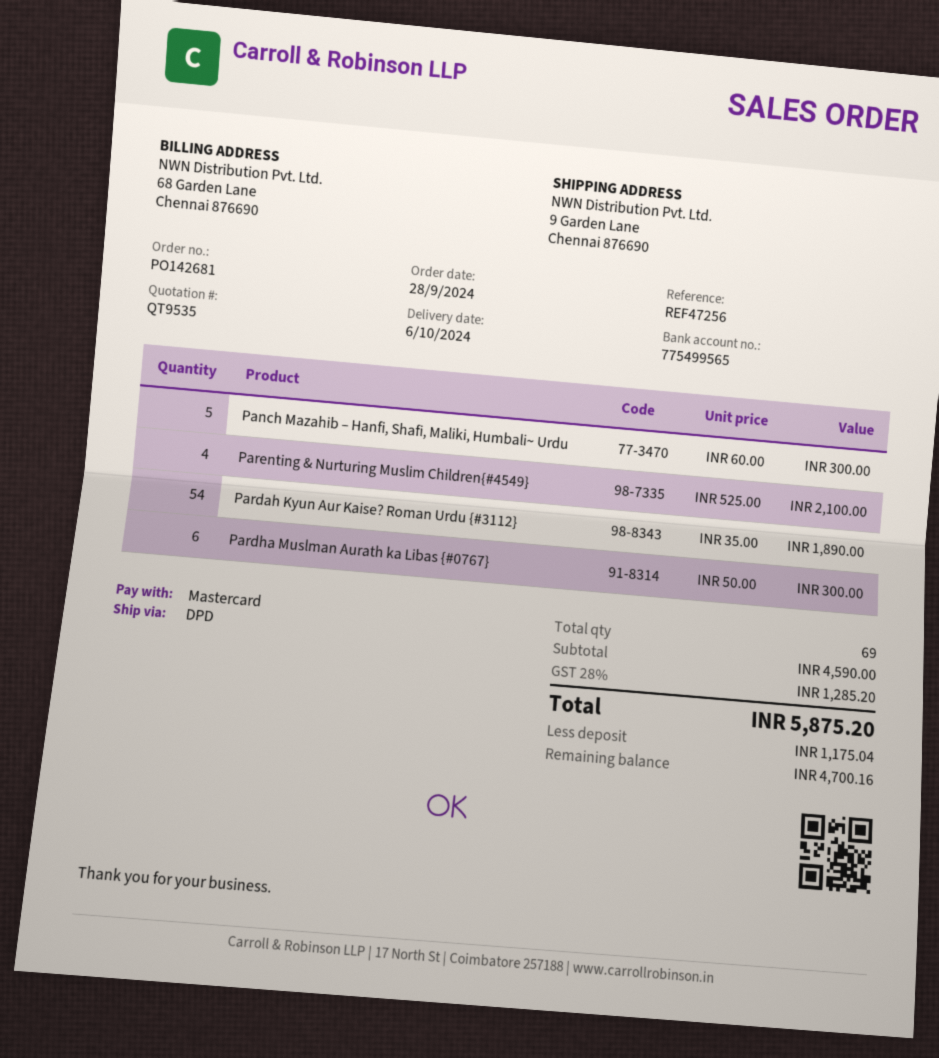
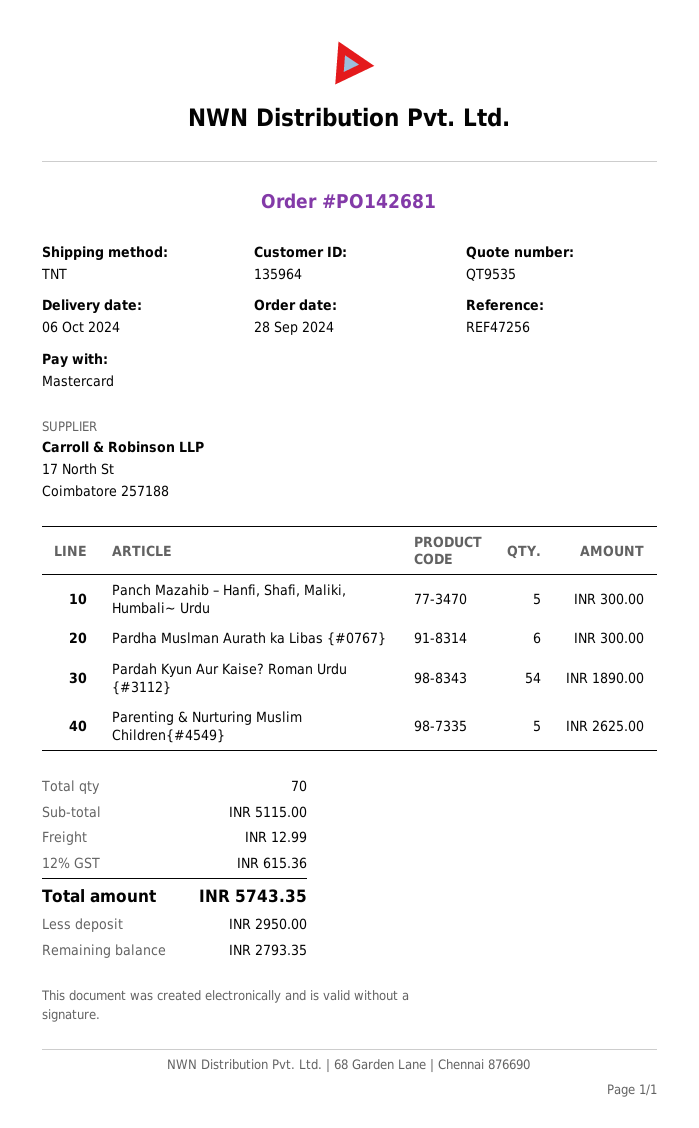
shipping method: DPD -> TNT
Parenting & Nurturing Muslim Children{#4549}: 4 for 2100.00 -> 5 for 2625.00
total quantity: 69 -> 70
subtotal: 4590.00 -> 5115.00
shipping: none -> 12.99
tax: 28% = 1285.20 -> 12% = 615.36
total: 5875.20 -> 5743.35
deposit: 1175.04 -> 2950.00
balance: 4700.16 -> 2793.35

